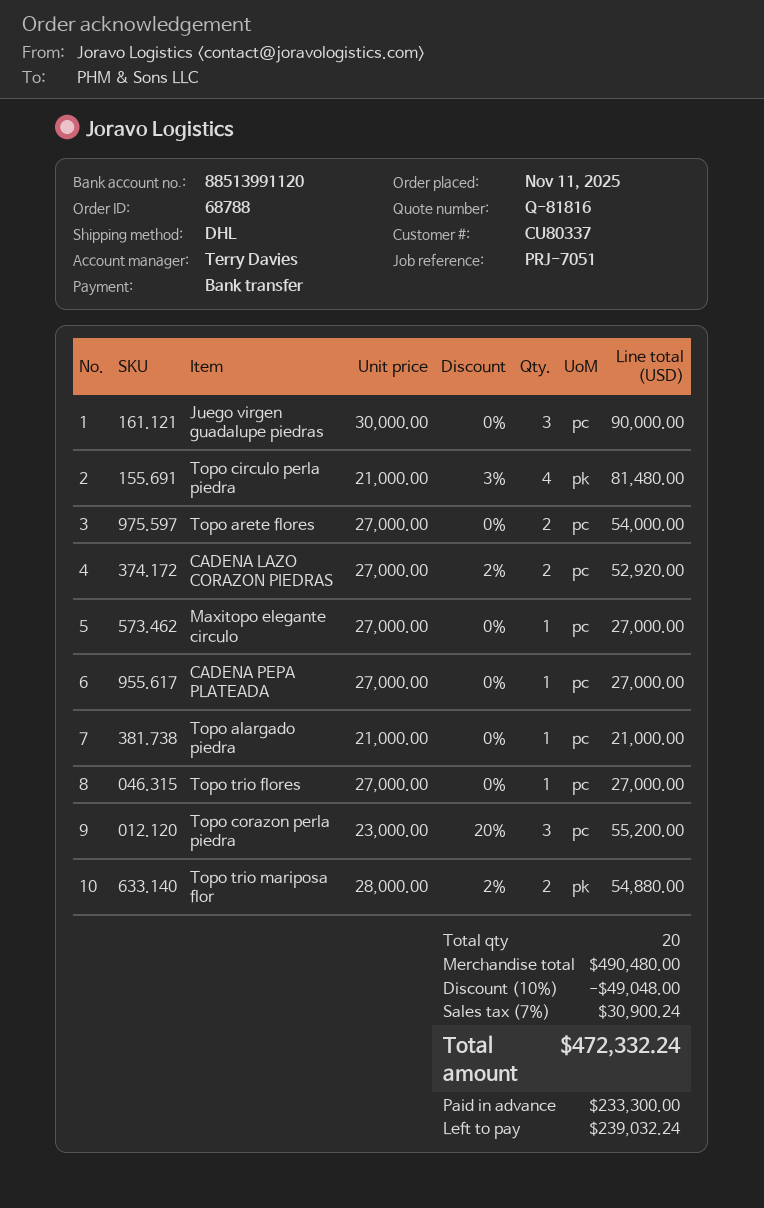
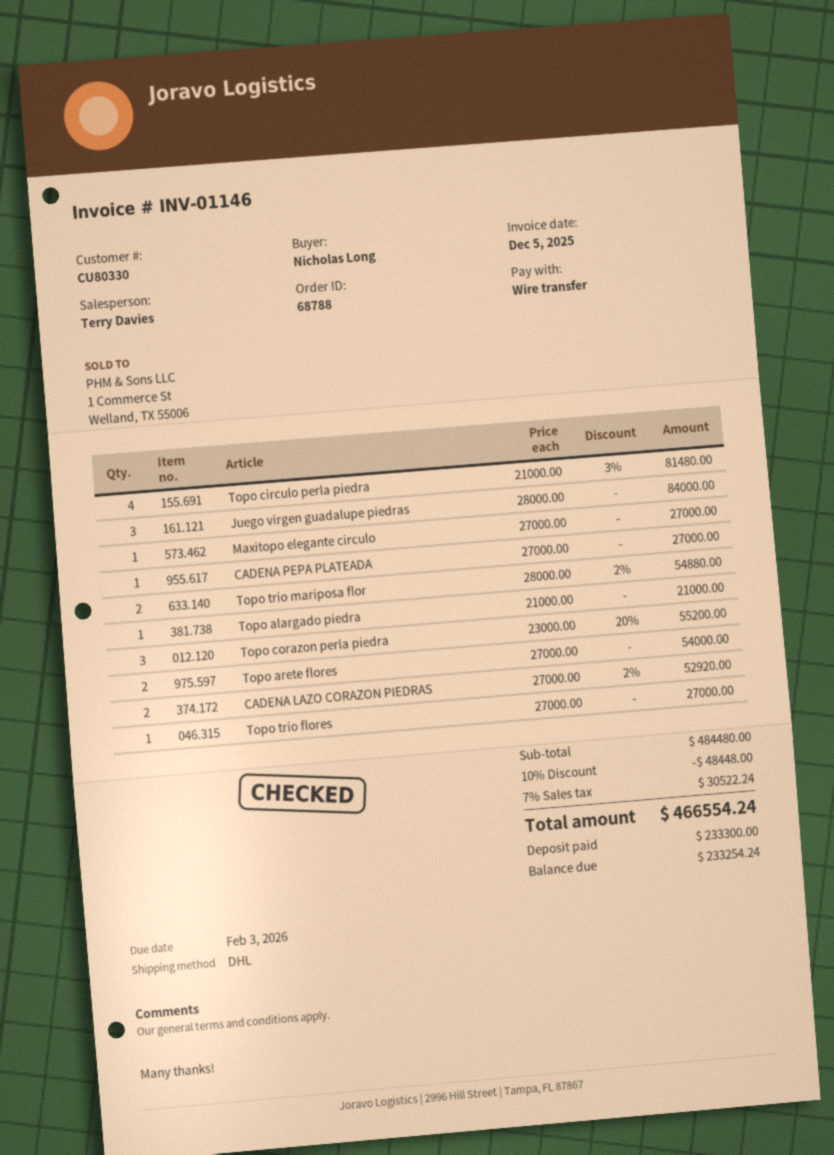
customer number: CU80337 -> CU80330
Juego virgen guadalupe piedras: 3 x 30000.00 = 90000.00 -> 3 x 28000.00 = 84000.00
subtotal: 490480.00 -> 484480.00
discount: 10% = 49048.00 -> 10% = 48448.00
tax: 7% = 30900.24 -> 7% = 30522.24
total: 472332.24 -> 466554.24
balance: 239032.24 -> 233254.24

